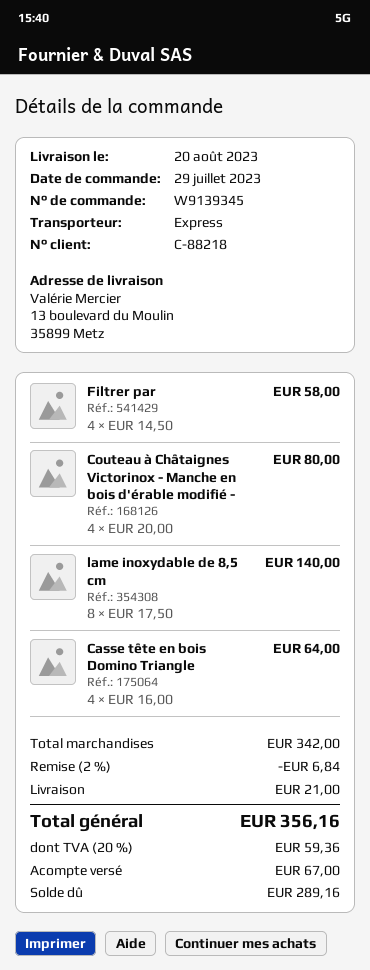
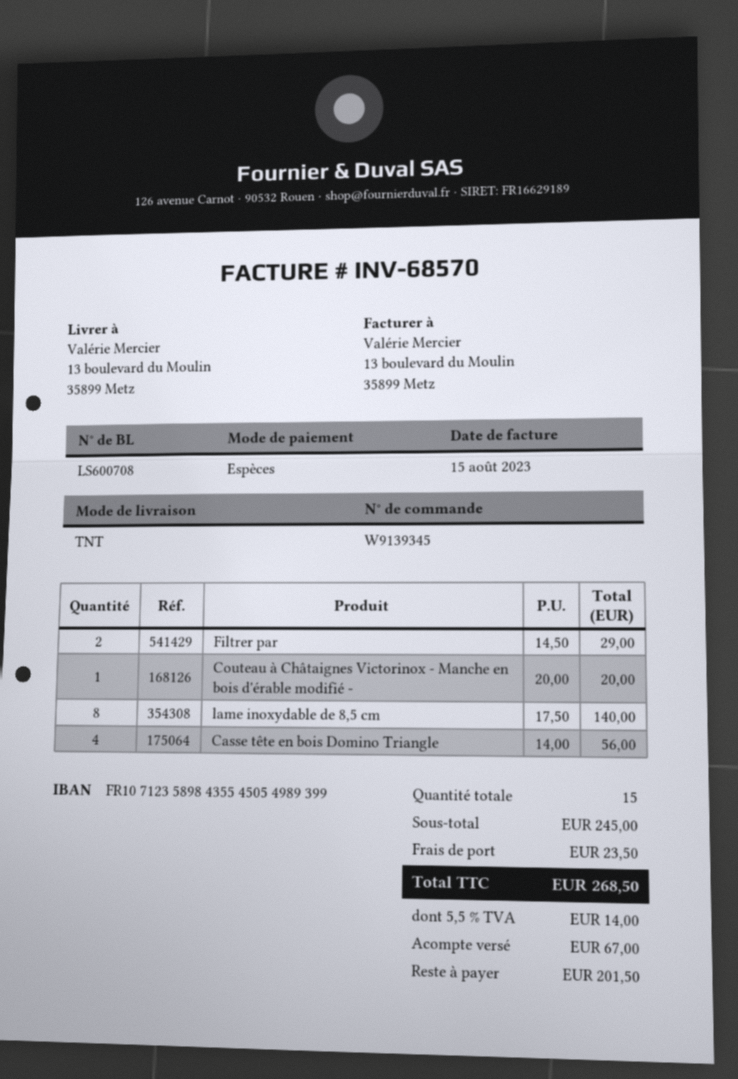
shipping method: express -> TNT
Filtrer par: 4 x 14.50 = 58.00 -> 2 x 14.50 = 29.00
Couteau à Châtaignes Victorinox - Manche en bois d'érable modifié -: 4 x 20.00 = 80.00 -> 1 x 20.00 = 20.00
Casse tête en bois Domino Triangle: 4 x 16.00 = 64.00 -> 4 x 14.00 = 56.00
subtotal: 342.00 -> 245.00
discount: 2% = 6.84 -> none
shipping: 21.00 -> 23.50
tax: 20% = 59.36 -> 5.5% = 14.00
total: 356.16 -> 268.50
balance: 289.16 -> 201.50

